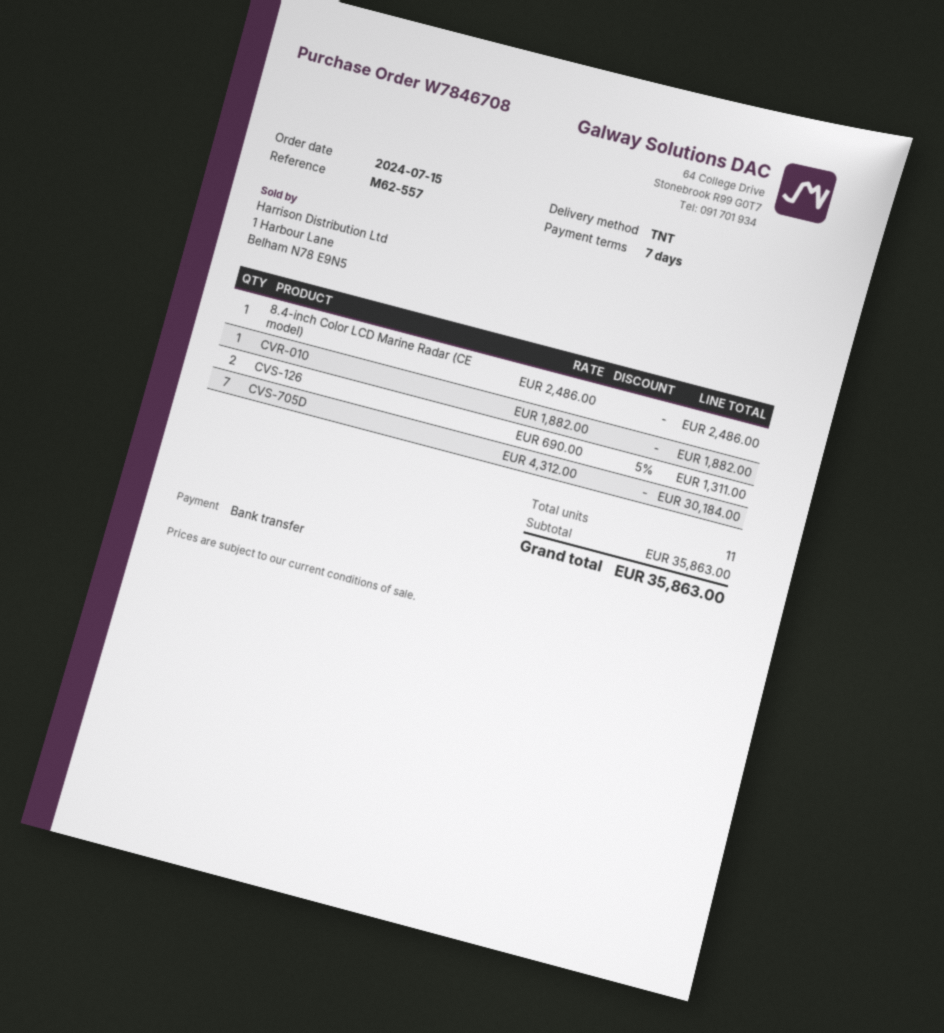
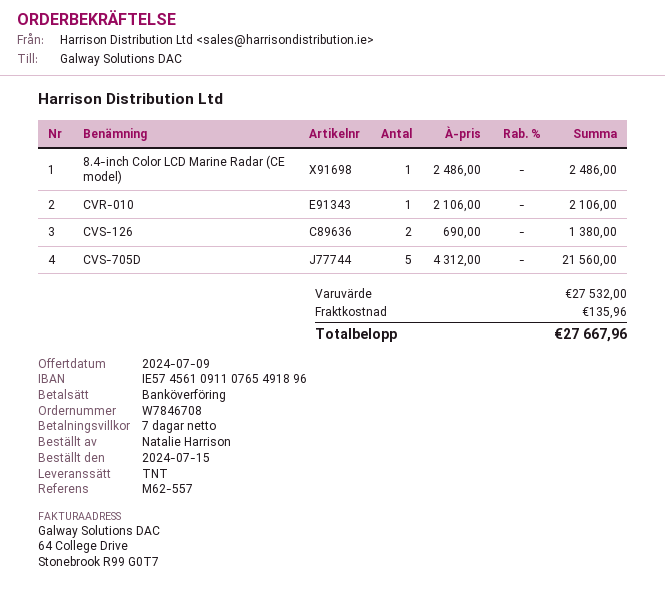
CVR-010: 1 x 1882.00 = 1882.00 -> 1 x 2106.00 = 2106.00
CVS-126: 2 x 690.00 - 5% = 1311.00 -> 2 x 690.00 = 1380.00
CVS-705D: 7 x 4312.00 = 30184.00 -> 5 x 4312.00 = 21560.00
subtotal: 35863.00 -> 27532.00
shipping: none -> 135.96
total: 35863.00 -> 27667.96

